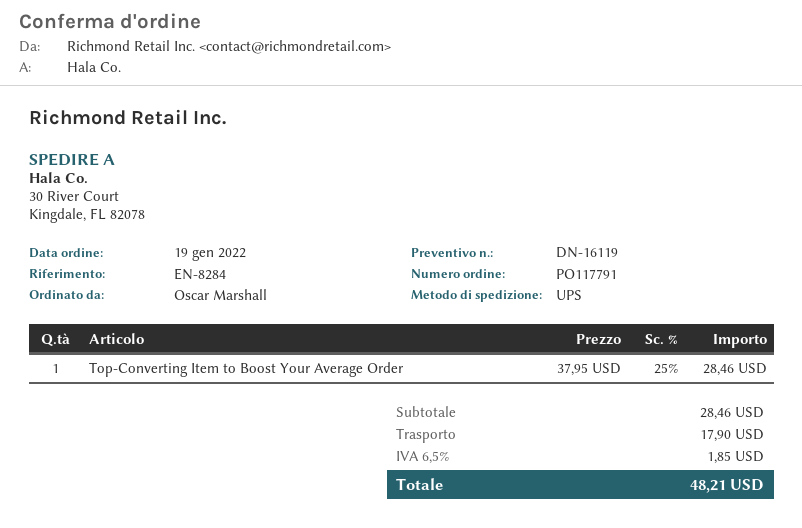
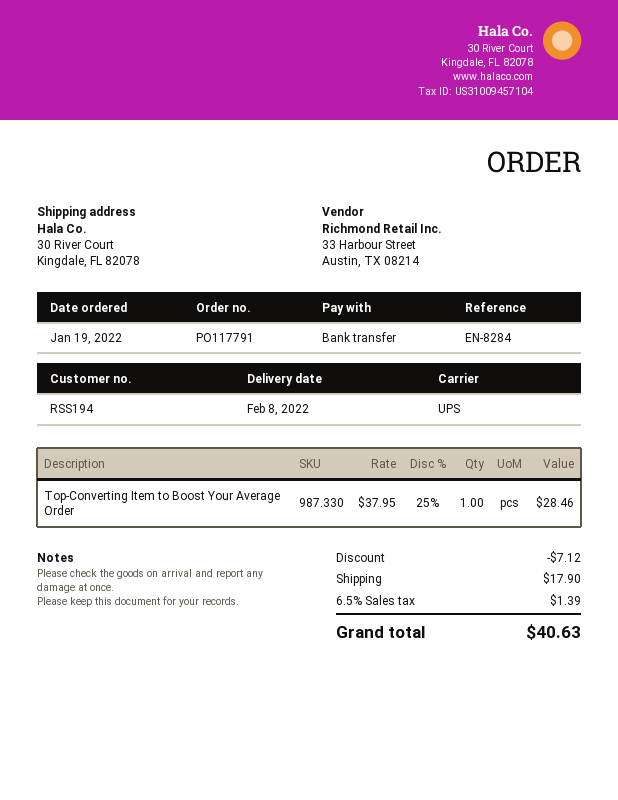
discount: none -> 7.12
tax: 6.5% = 1.85 -> 6.5% = 1.39
total: 48.21 -> 40.63

